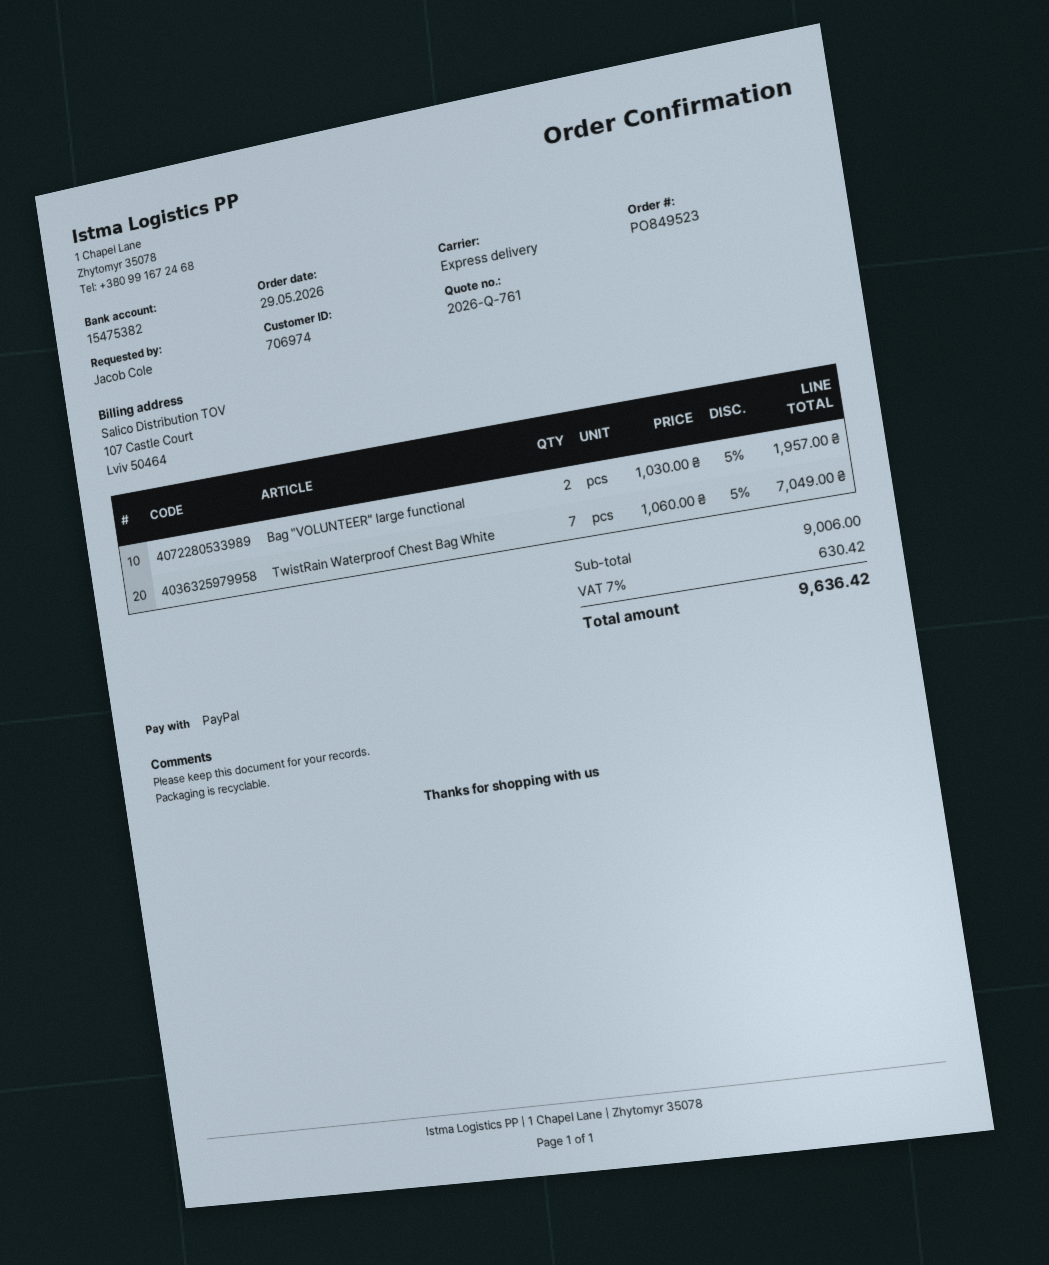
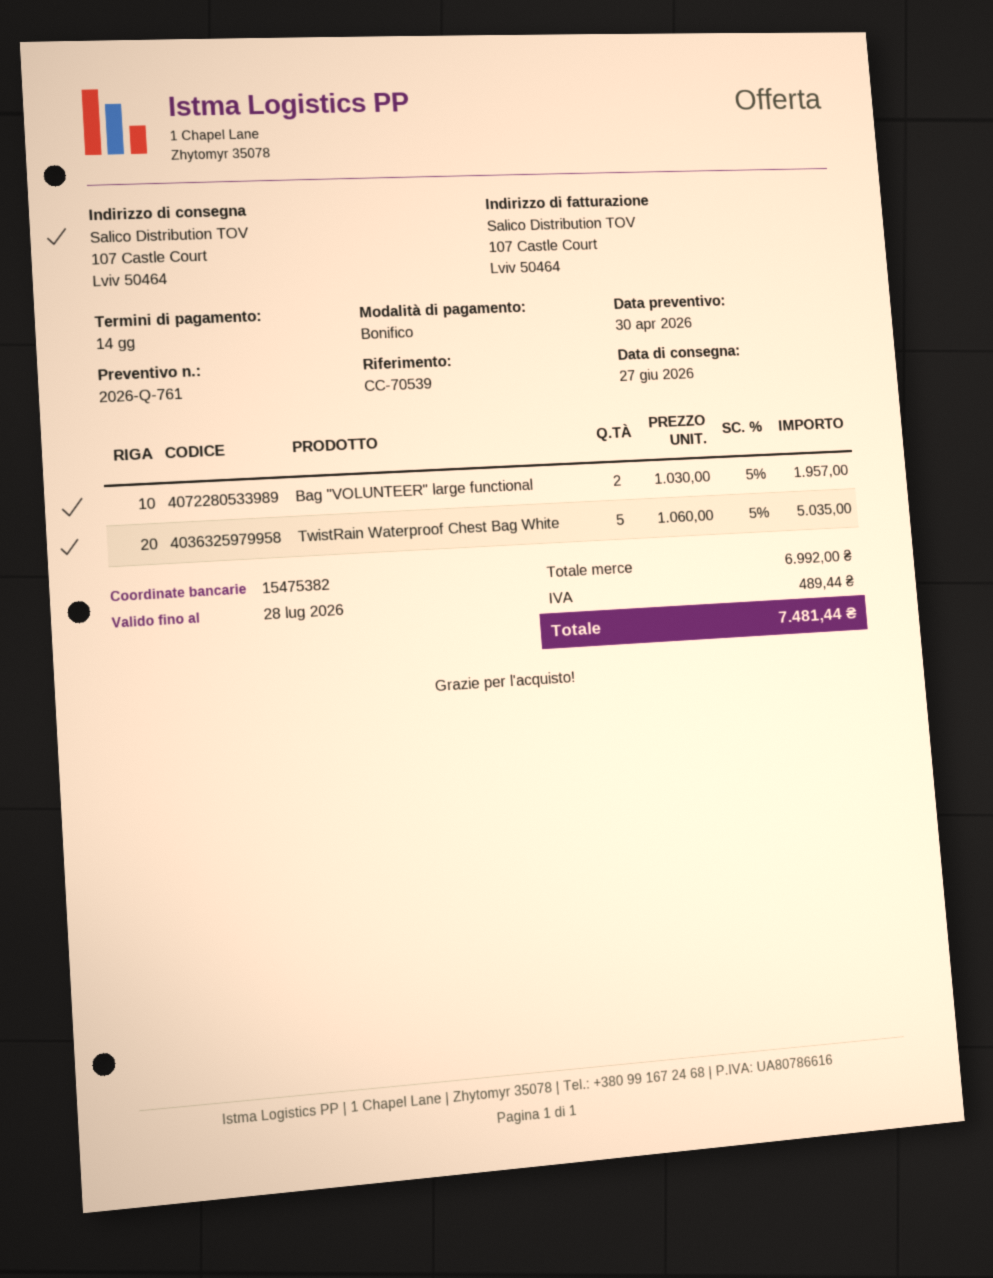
payment method: PayPal -> bank transfer
TwistRain Waterproof Chest Bag White: 7 x 1060.00 - 5% = 7049.00 -> 5 x 1060.00 - 5% = 5035.00
subtotal: 9006.00 -> 6992.00
tax: 630.42 -> 489.44
total: 9636.42 -> 7481.44

